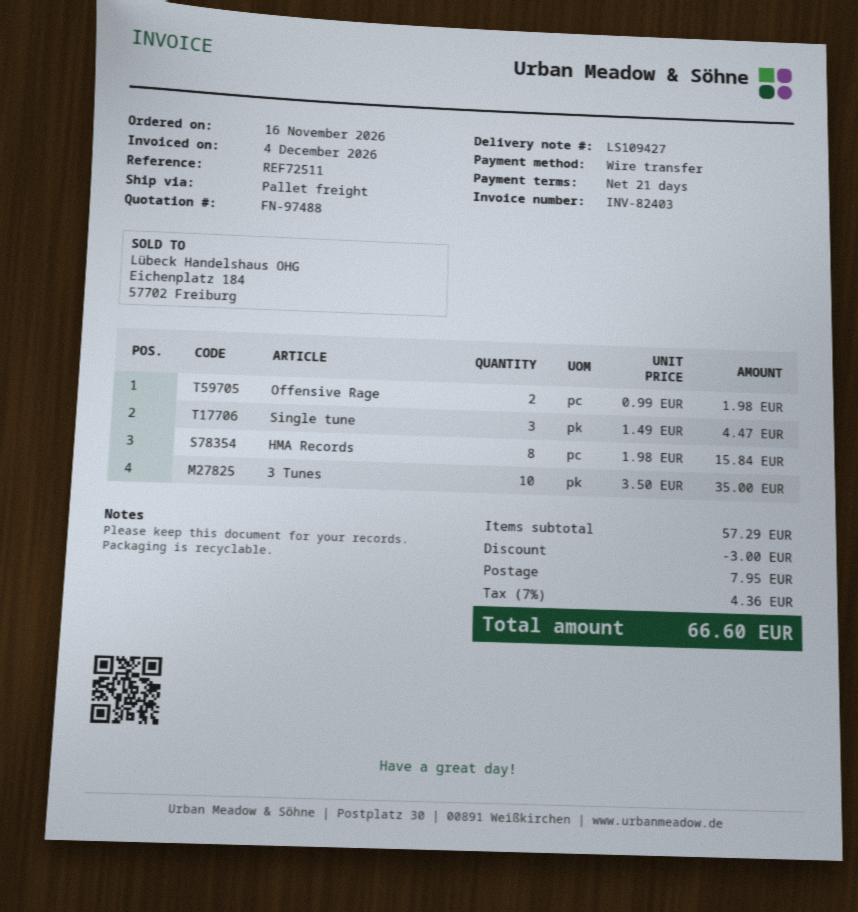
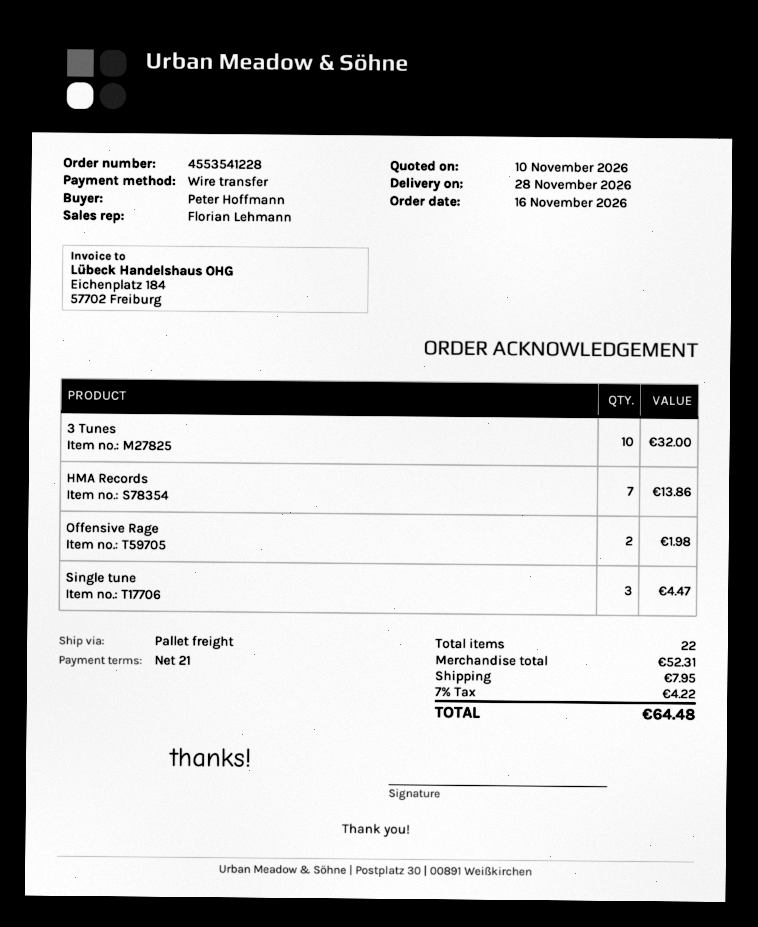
HMA Records: 8 for 15.84 -> 7 for 13.86
3 Tunes: 10 for 35.00 -> 10 for 32.00
subtotal: 57.29 -> 52.31
discount: 3.00 -> none
tax: 7% = 4.36 -> 7% = 4.22
total: 66.60 -> 64.48

